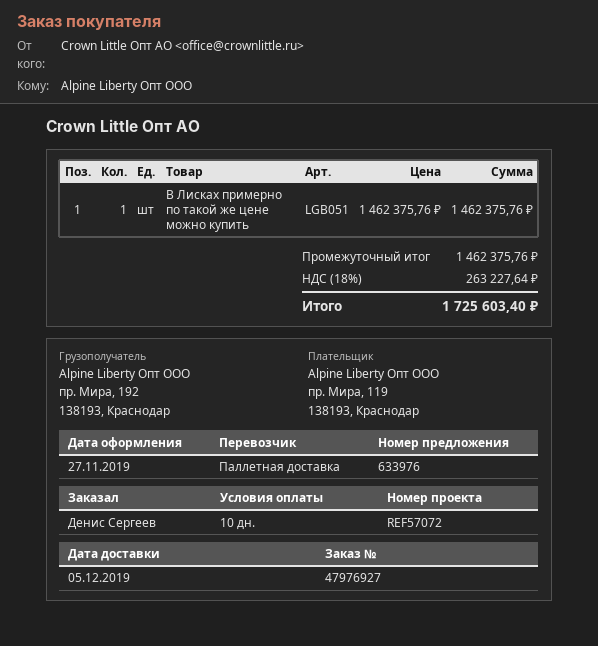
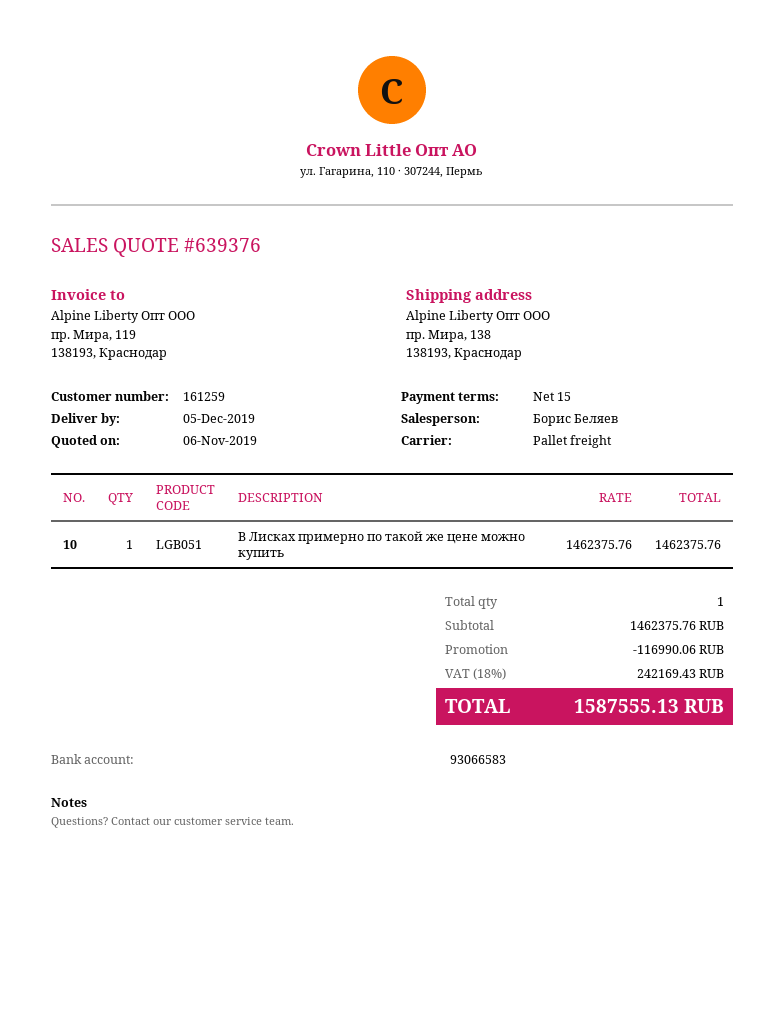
quote number: 633976 -> 639376
payment terms: 10 days -> 15 days
ship to: пр. Мира, 192, 138193, Краснодар -> пр. Мира, 138, 138193, Краснодар
discount: none -> 116990.06
tax: 18% = 263227.64 -> 18% = 242169.43
total: 1725603.40 -> 1587555.13

